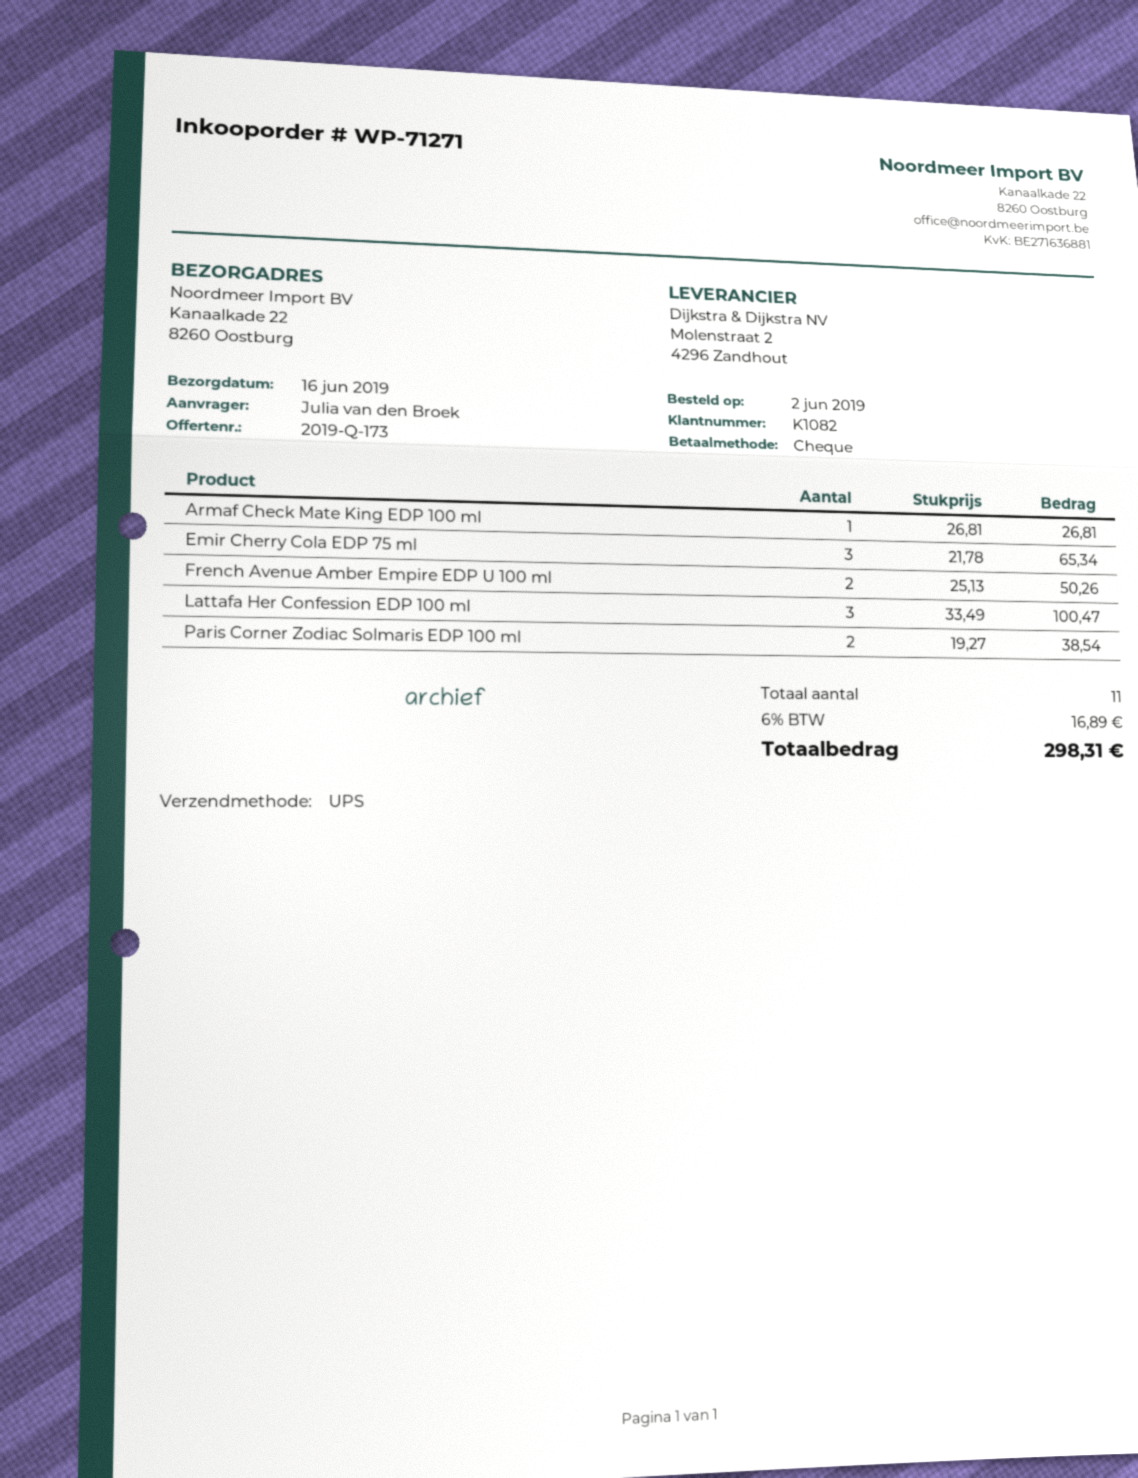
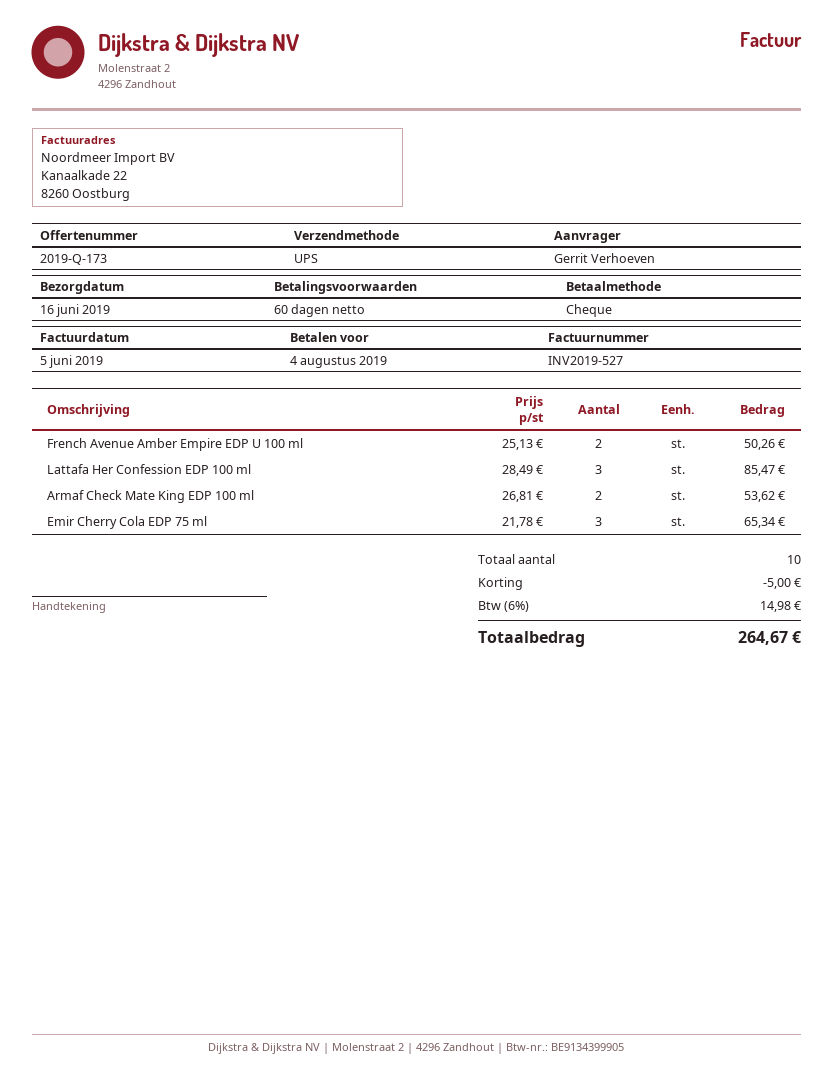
ordered by: Julia van den Broek -> Gerrit Verhoeven
Armaf Check Mate King EDP 100 ml: 1 x 26.81 = 26.81 -> 2 x 26.81 = 53.62
Lattafa Her Confession EDP 100 ml: 3 x 33.49 = 100.47 -> 3 x 28.49 = 85.47
Paris Corner Zodiac Solmaris EDP 100 ml: 2 x 19.27 = 38.54 -> none
total quantity: 11 -> 10
discount: none -> 5.00
tax: 6% = 16.89 -> 6% = 14.98
total: 298.31 -> 264.67

